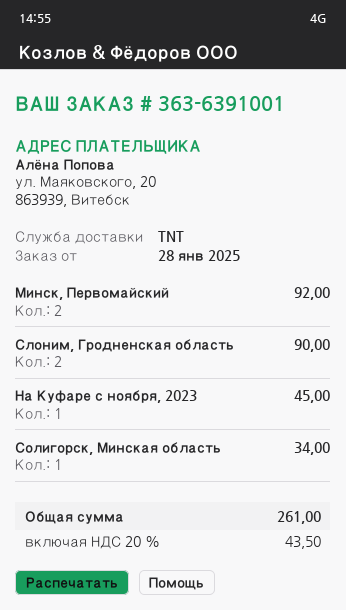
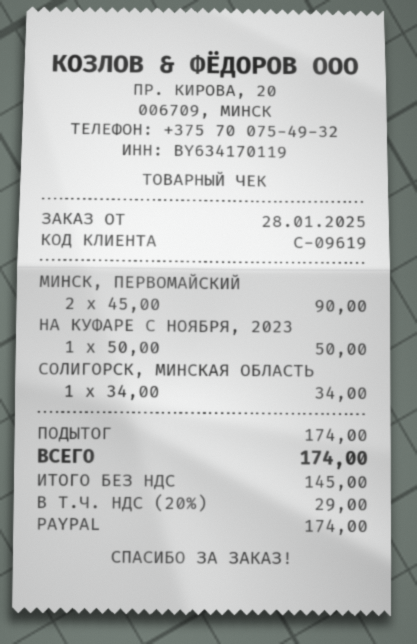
Минск, Первомайский: 2 for 92.00 -> 2 for 90.00
Слоним, Гродненская область: 2 for 90.00 -> none
На Куфаре с ноября, 2023: 1 for 45.00 -> 1 for 50.00
tax: 20% = 43.50 -> 20% = 29.00
total: 261.00 -> 174.00

